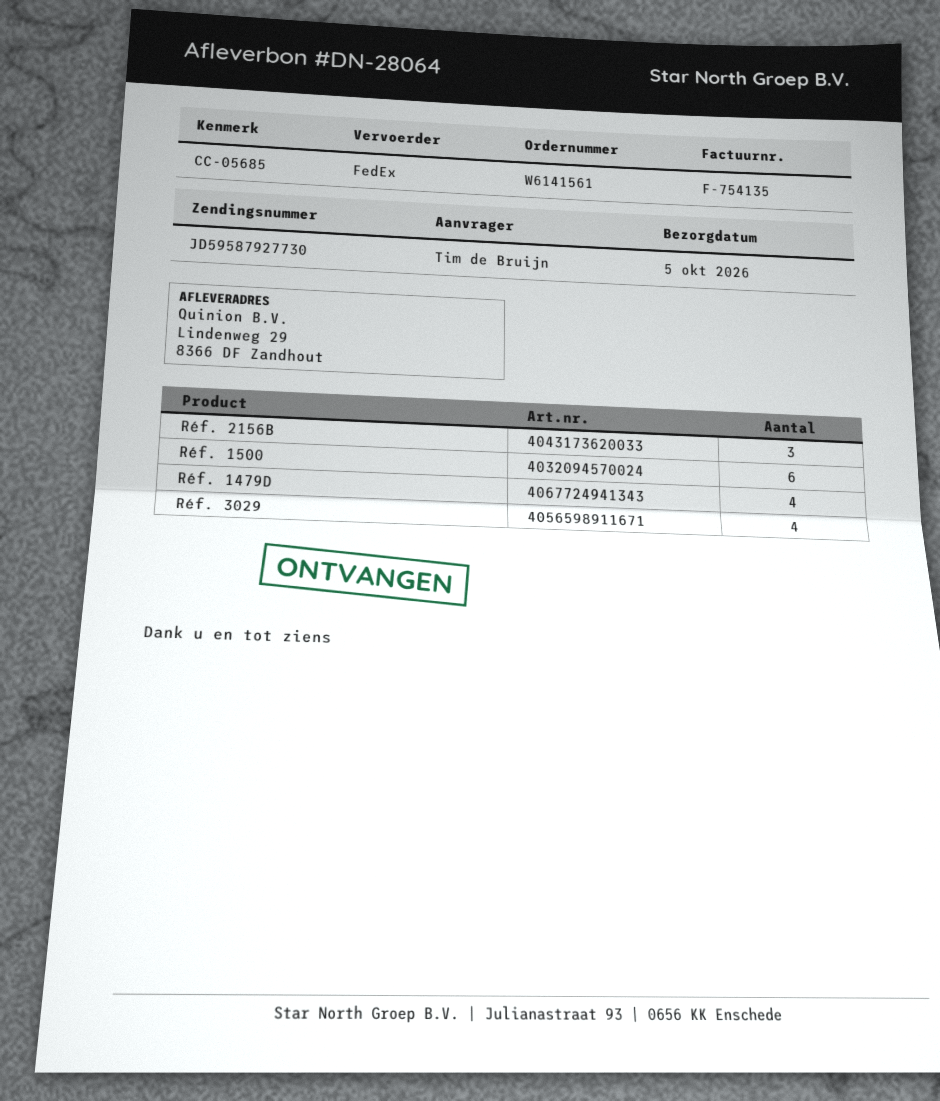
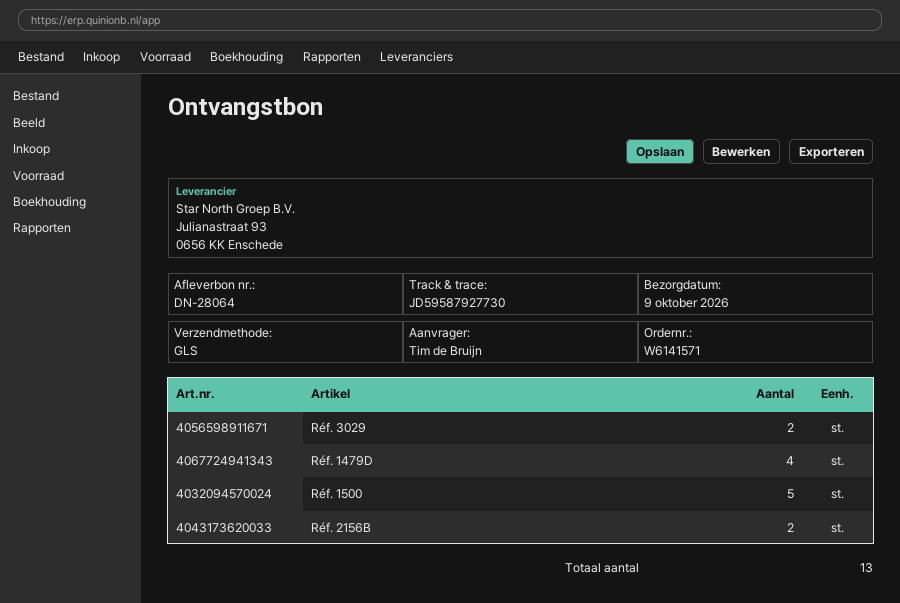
order number: W6141561 -> W6141571
delivery date: 2026-10-05 -> 2026-10-09
shipping method: FedEx -> GLS
Réf. 2156B: 3 -> 2
Réf. 1500: 6 -> 5
Réf. 3029: 4 -> 2

